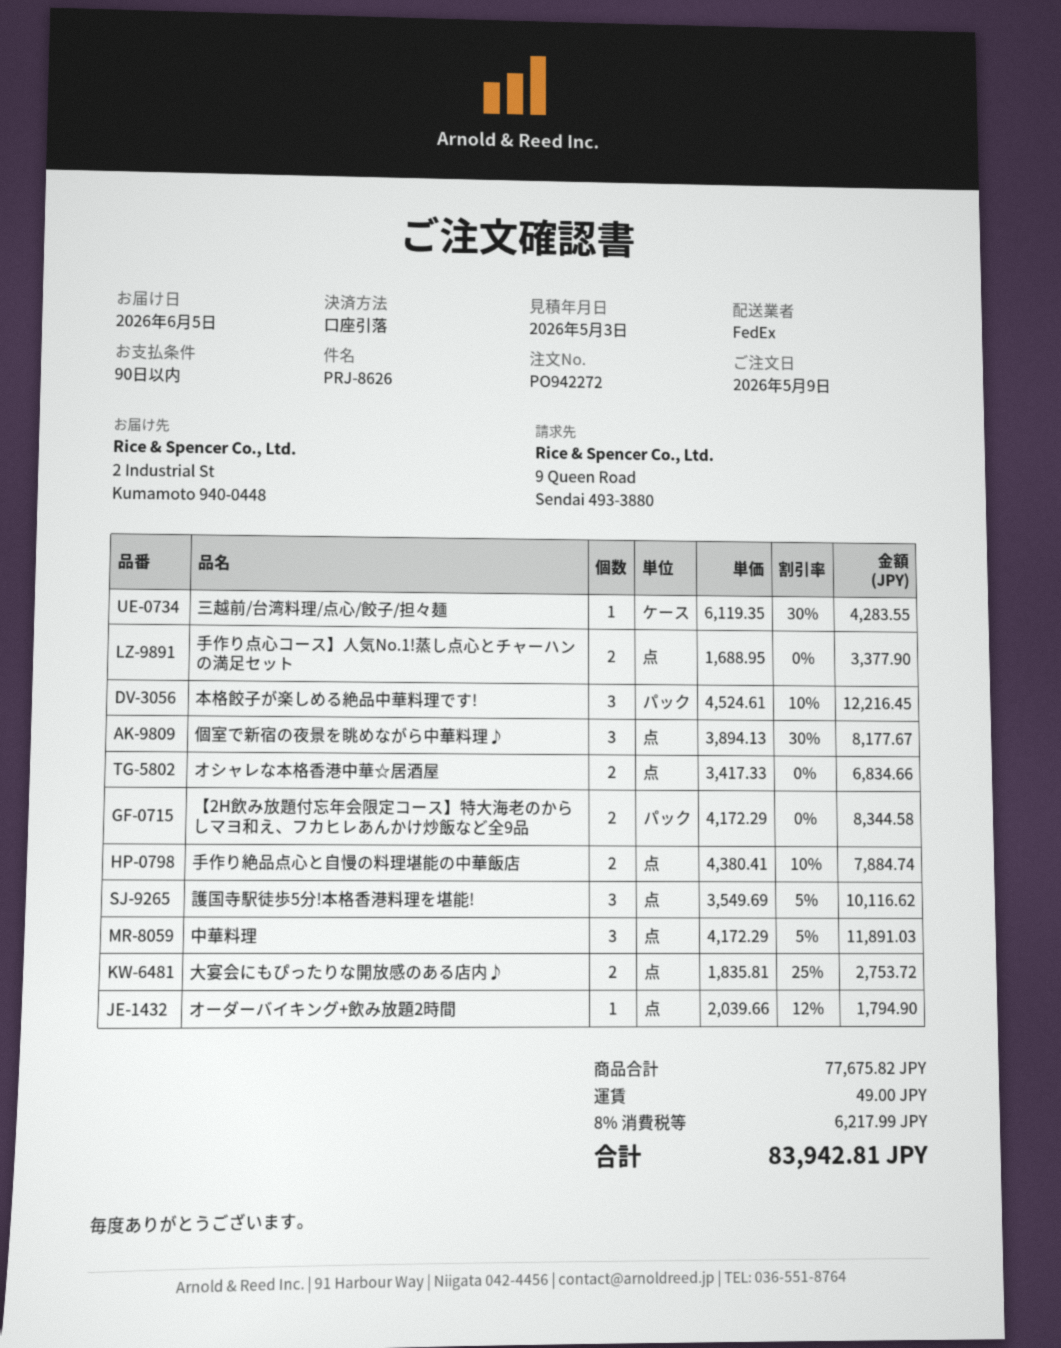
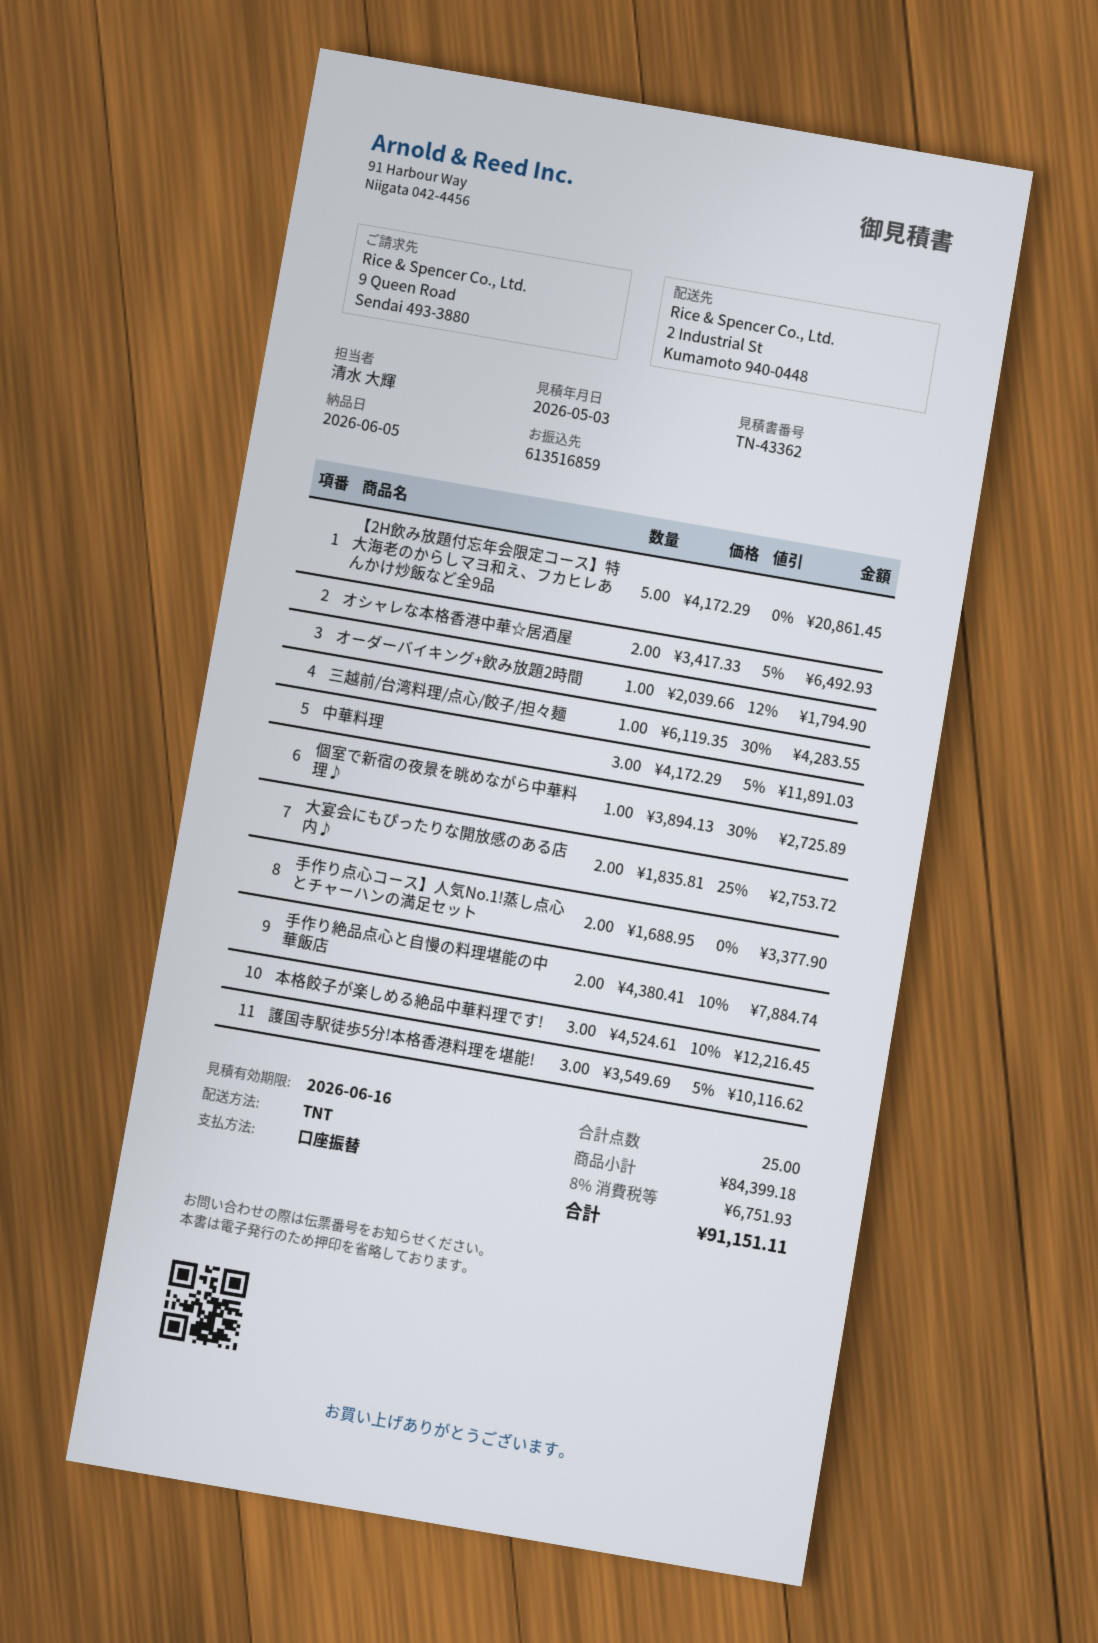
shipping method: FedEx -> TNT
個室で新宿の夜景を眺めながら中華料理♪: 3 x 3894.13 - 30% = 8177.67 -> 1 x 3894.13 - 30% = 2725.89
オシャレな本格香港中華☆居酒屋: 2 x 3417.33 = 6834.66 -> 2 x 3417.33 - 5% = 6492.93
【2H飲み放題付忘年会限定コース】特大海老のからしマヨ和え、フカヒレあんかけ炒飯など全9品: 2 x 4172.29 = 8344.58 -> 5 x 4172.29 = 20861.45
subtotal: 77675.82 -> 84399.18
shipping: 49.00 -> none
tax: 8% = 6217.99 -> 8% = 6751.93
total: 83942.81 -> 91151.11

